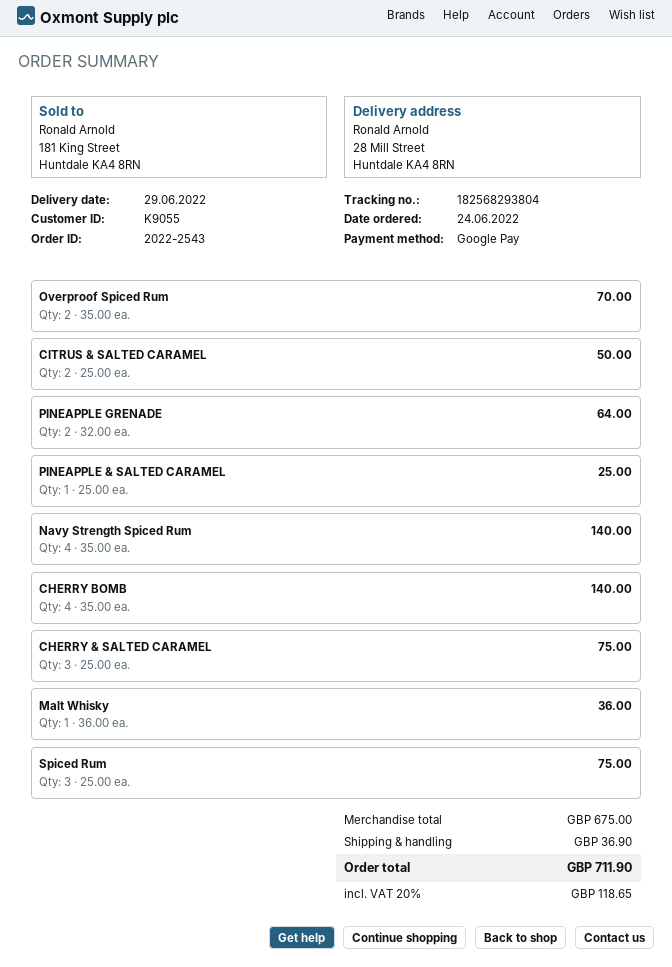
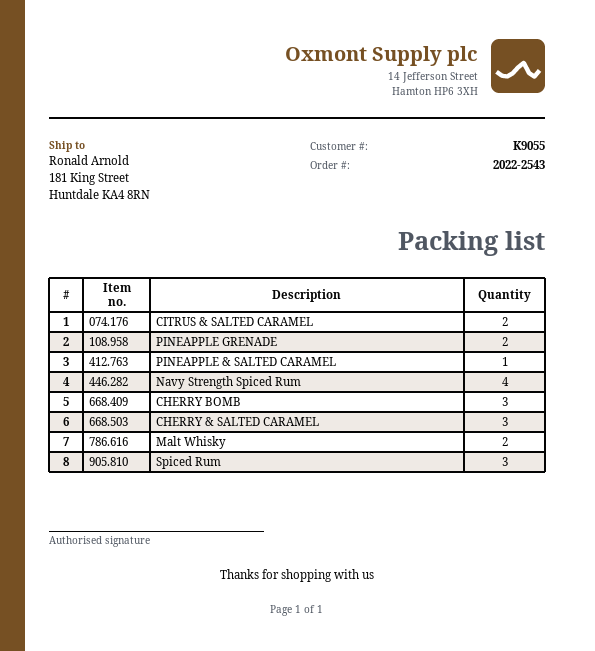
ship to: 28 Mill Street, Huntdale KA4 8RN -> 181 King Street, Huntdale KA4 8RN
Overproof Spiced Rum: 2 -> none
CHERRY BOMB: 4 -> 3
Malt Whisky: 1 -> 2

